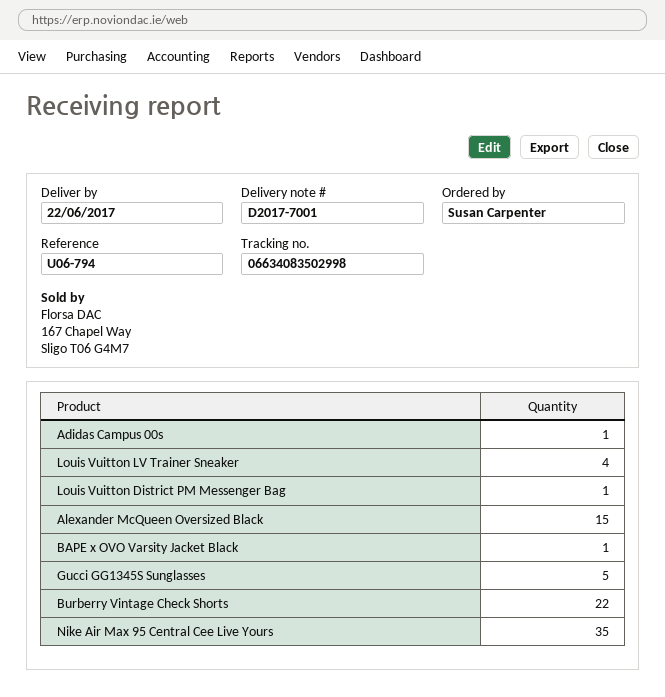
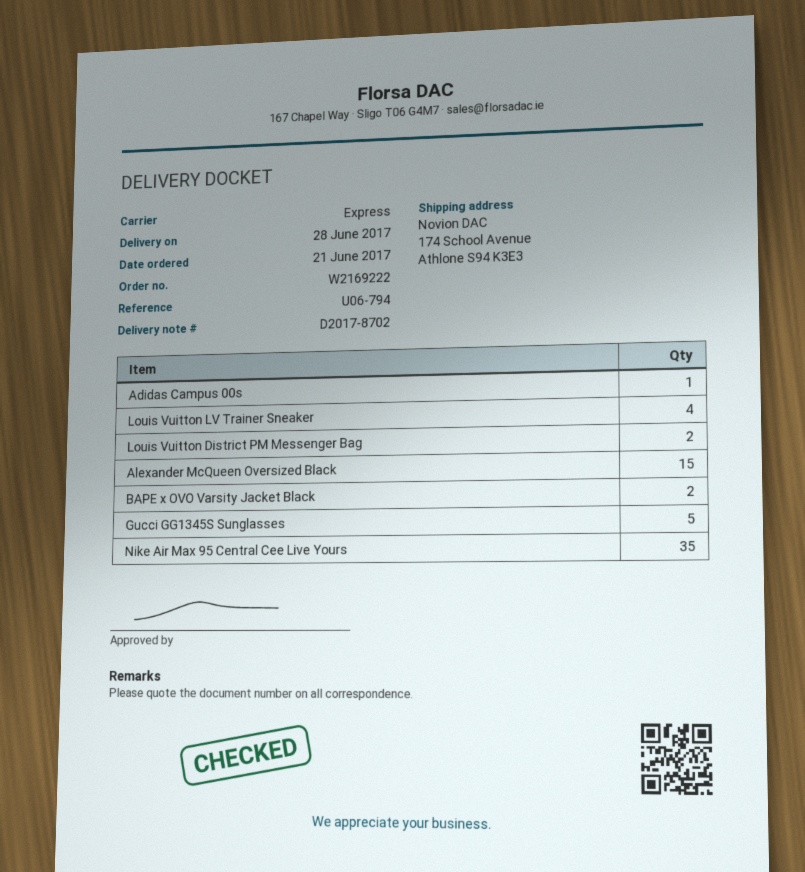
delivery note number: D2017-7001 -> D2017-8702
delivery date: 2017-06-22 -> 2017-06-28
Louis Vuitton District PM Messenger Bag: 1 -> 2
BAPE x OVO Varsity Jacket Black: 1 -> 2
Burberry Vintage Check Shorts: 22 -> none

